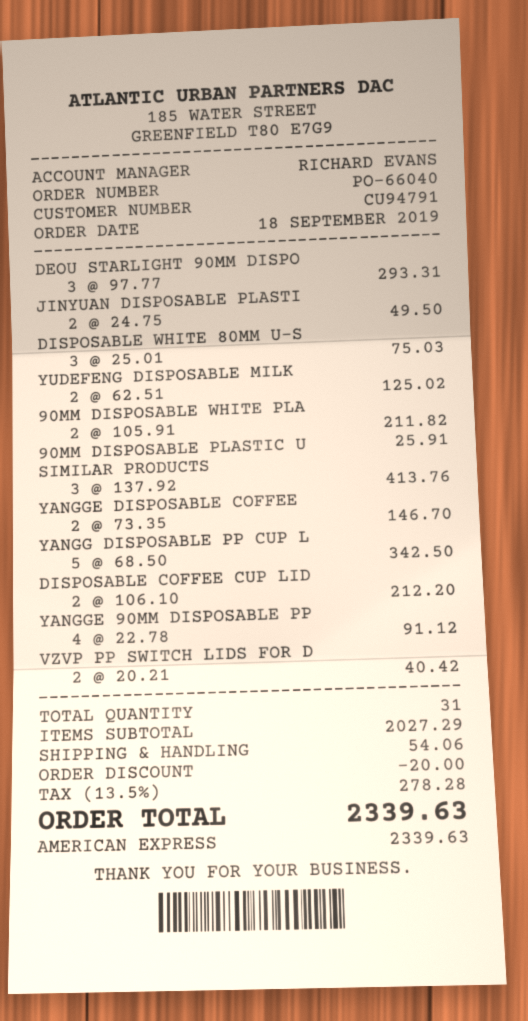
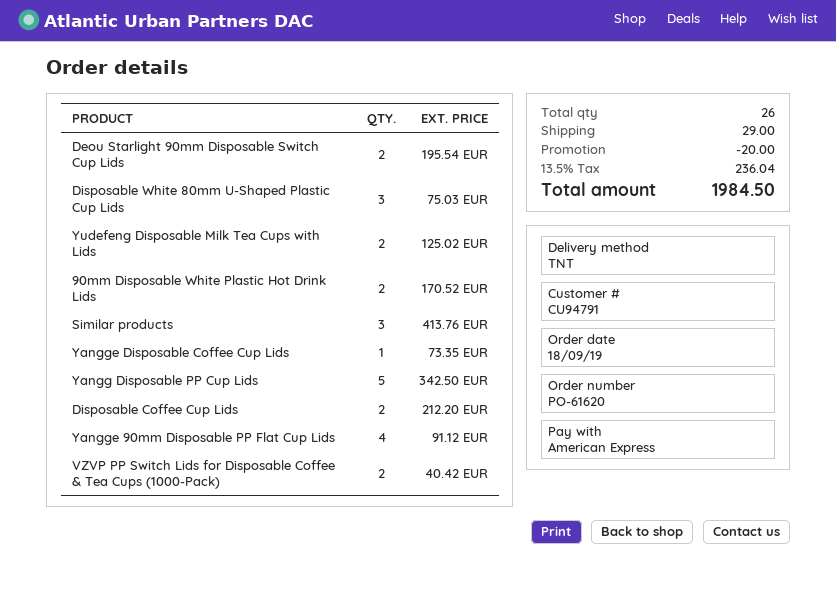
order number: PO-66040 -> PO-61620
DEOU STARLIGHT 90MM DISPO: 3 for 293.31 -> 2 for 195.54
JINYUAN DISPOSABLE PLASTI: 2 for 49.50 -> none
90MM DISPOSABLE WHITE PLA: 2 for 211.82 -> 2 for 170.52
90MM DISPOSABLE PLASTIC U: 1 for 25.91 -> none
YANGGE DISPOSABLE COFFEE: 2 for 146.70 -> 1 for 73.35
total quantity: 31 -> 26
shipping: 54.06 -> 29.00
tax: 13.5% = 278.28 -> 13.5% = 236.04
total: 2339.63 -> 1984.50

